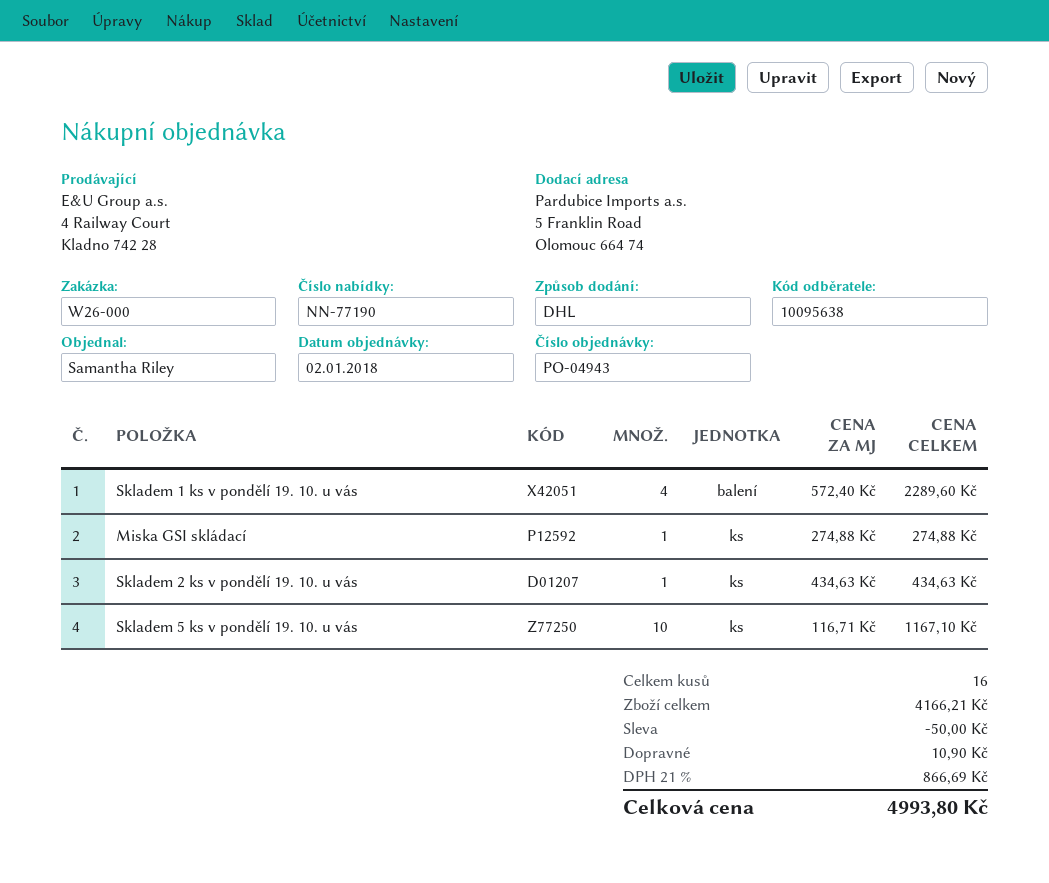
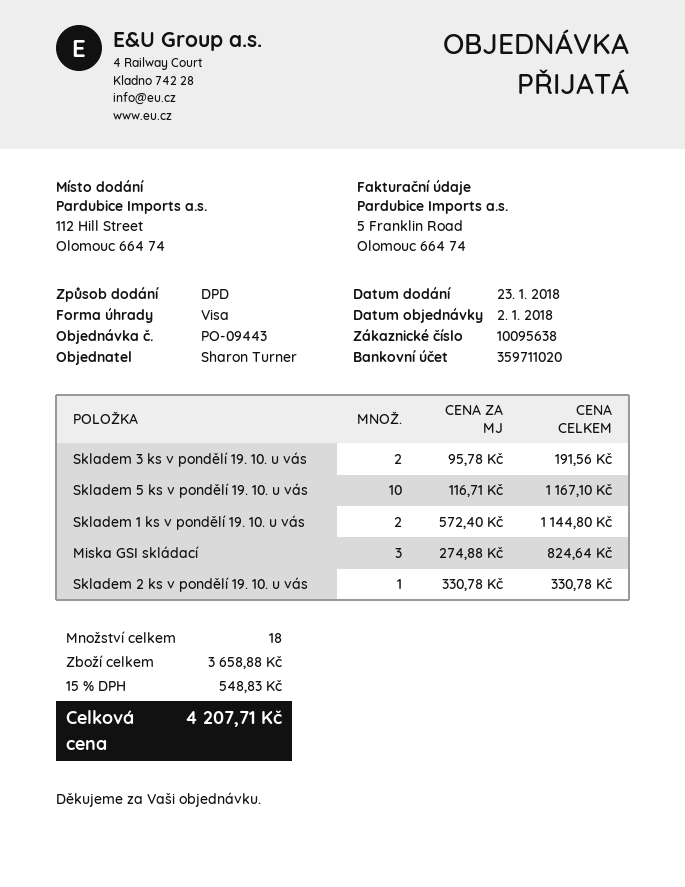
order number: PO-04943 -> PO-09443
ordered by: Samantha Riley -> Sharon Turner
shipping method: DHL -> DPD
ship to: 5 Franklin Road, Olomouc 664 74 -> 112 Hill Street, Olomouc 664 74
Skladem 1 ks v pondělí 19. 10. u vás: 4 x 572.40 = 2289.60 -> 2 x 572.40 = 1144.80
Miska GSI skládací: 1 x 274.88 = 274.88 -> 3 x 274.88 = 824.64
Skladem 2 ks v pondělí 19. 10. u vás: 1 x 434.63 = 434.63 -> 1 x 330.78 = 330.78
Skladem 3 ks v pondělí 19. 10. u vás: none -> 2 x 95.78 = 191.56
total quantity: 16 -> 18
subtotal: 4166.21 -> 3658.88
discount: 50.00 -> none
shipping: 10.90 -> none
tax: 21% = 866.69 -> 15% = 548.83
total: 4993.80 -> 4207.71

